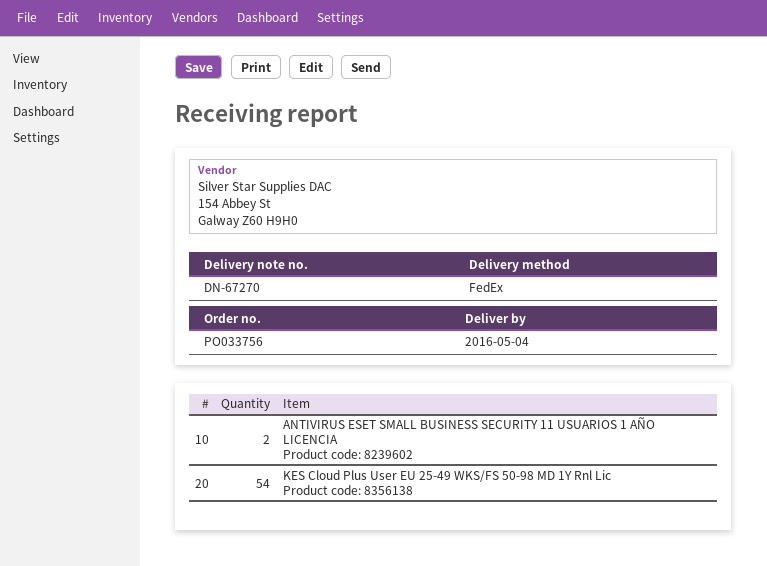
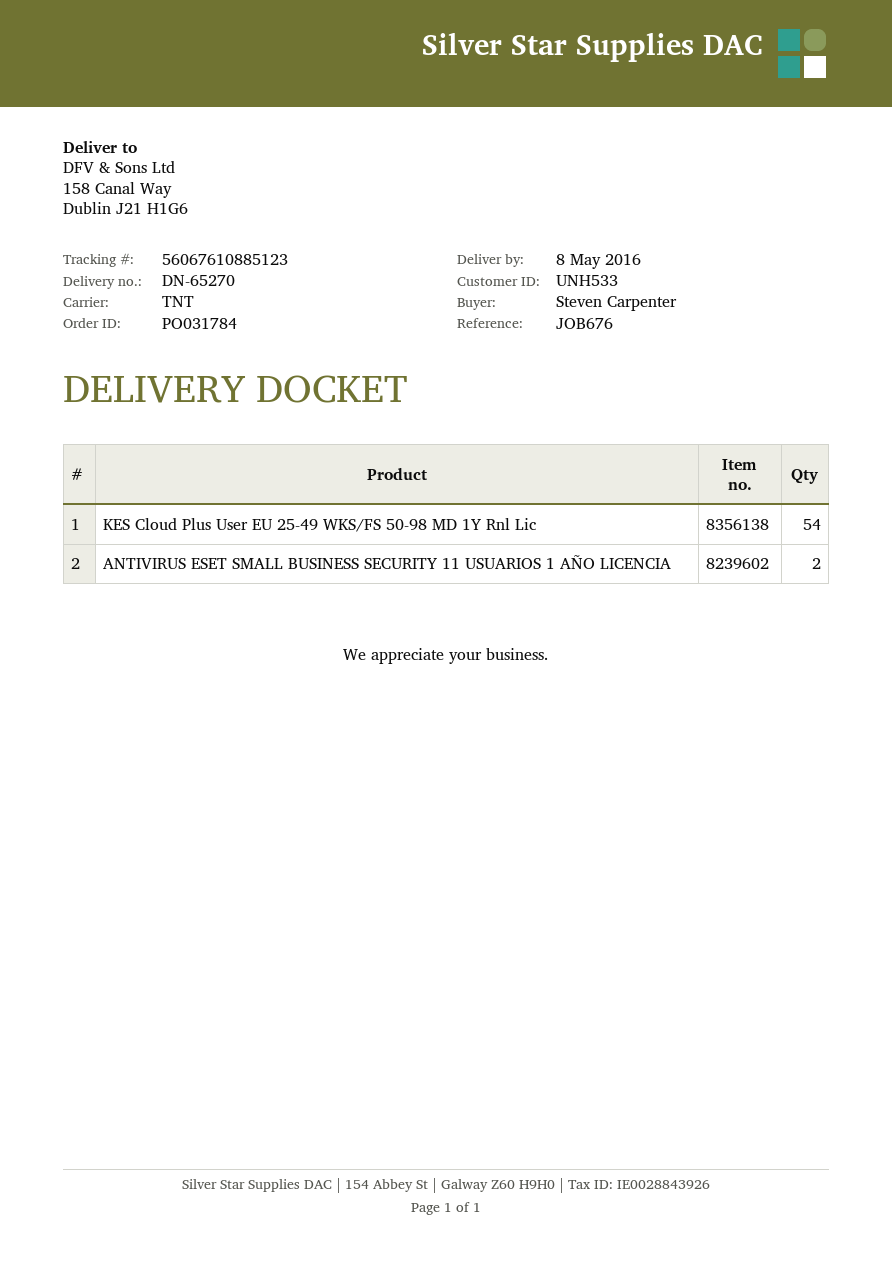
order number: PO033756 -> PO031784
delivery note number: DN-67270 -> DN-65270
delivery date: 2016-05-04 -> 2016-05-08
shipping method: FedEx -> TNT

